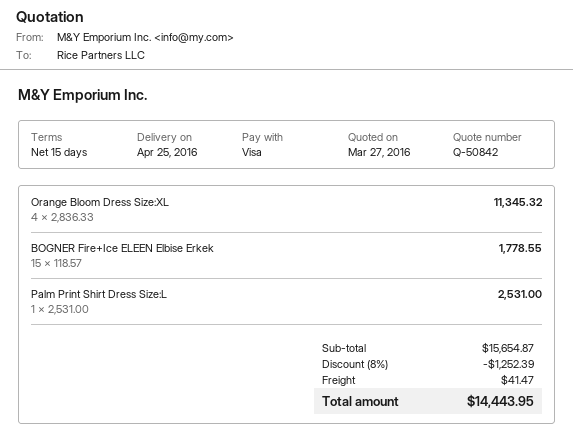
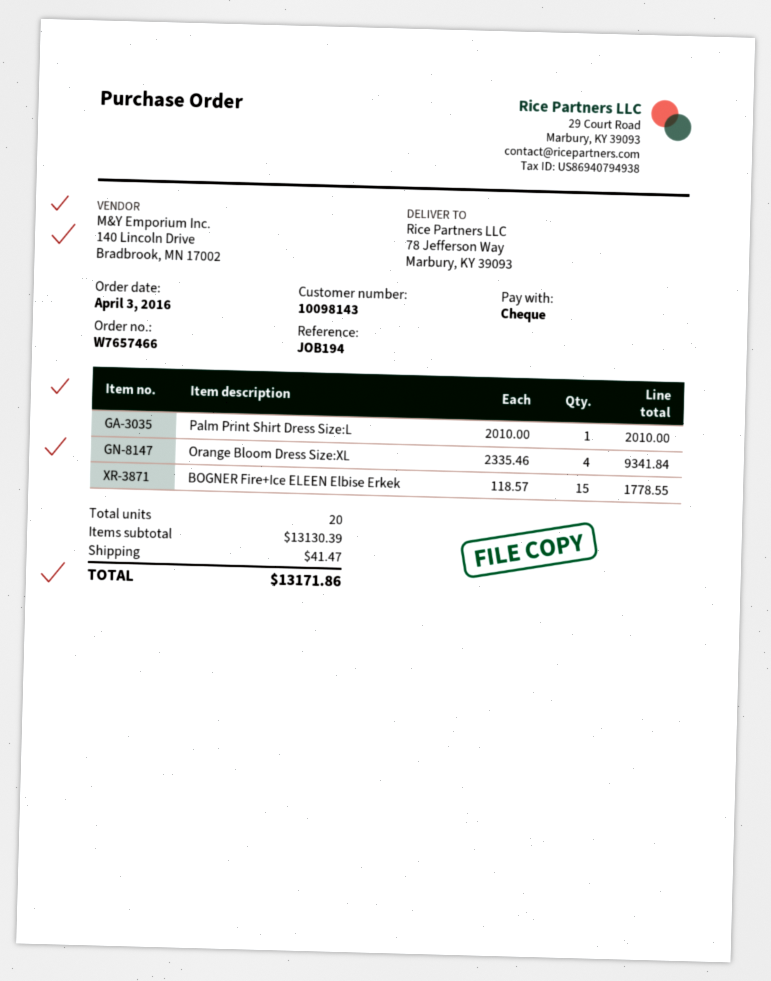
payment method: Visa -> cheque
Orange Bloom Dress Size:XL: 4 x 2836.33 = 11345.32 -> 4 x 2335.46 = 9341.84
Palm Print Shirt Dress Size:L: 1 x 2531.00 = 2531.00 -> 1 x 2010.00 = 2010.00
subtotal: 15654.87 -> 13130.39
discount: 8% = 1252.39 -> none
total: 14443.95 -> 13171.86

